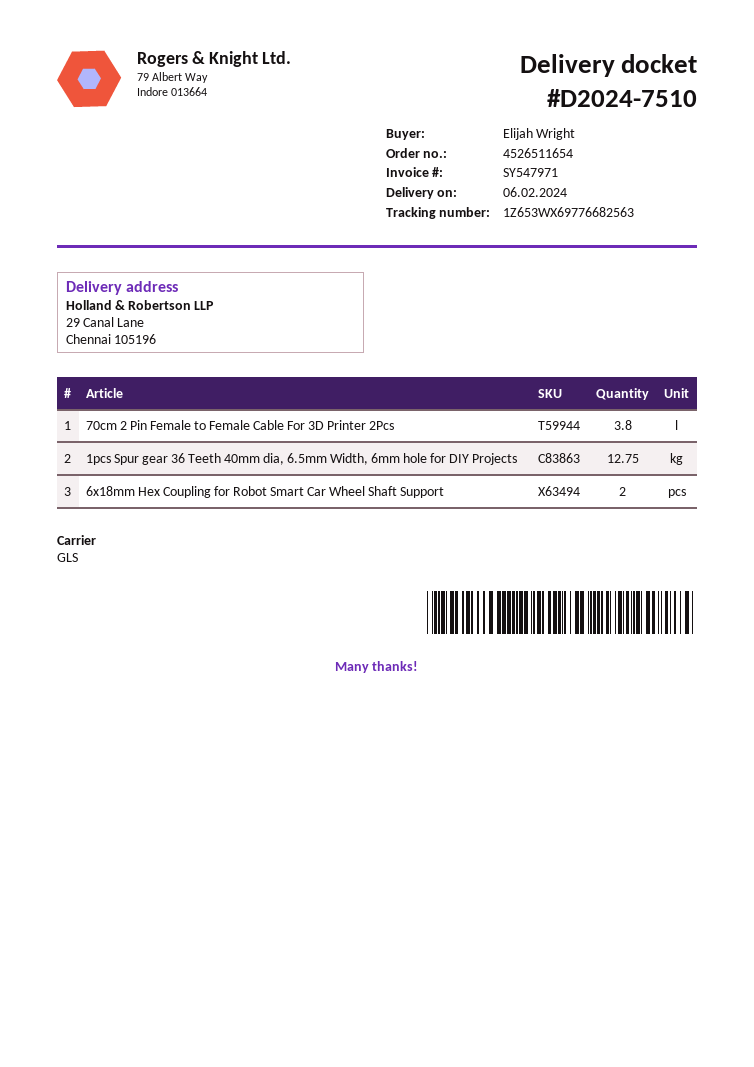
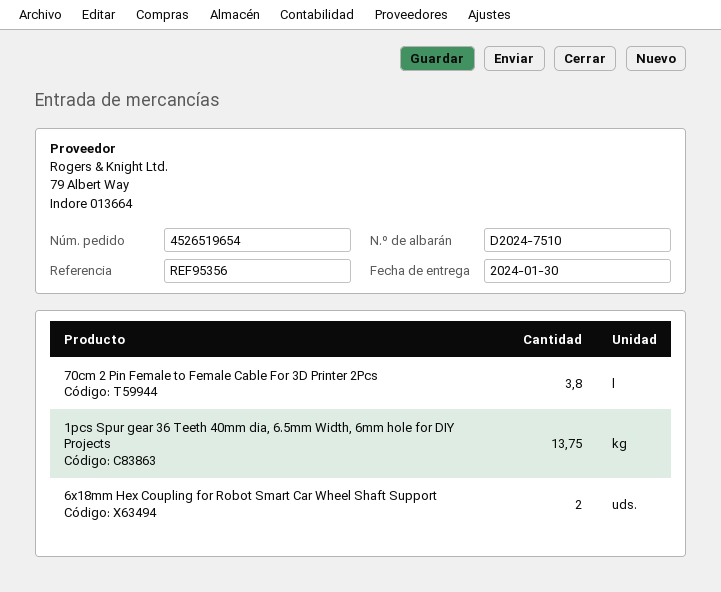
order number: 4526511654 -> 4526519654
delivery date: 2024-02-06 -> 2024-01-30
1pcs Spur gear 36 Teeth 40mm dia, 6.5mm Width, 6mm hole for DIY Projects: 12.75 -> 13.75

